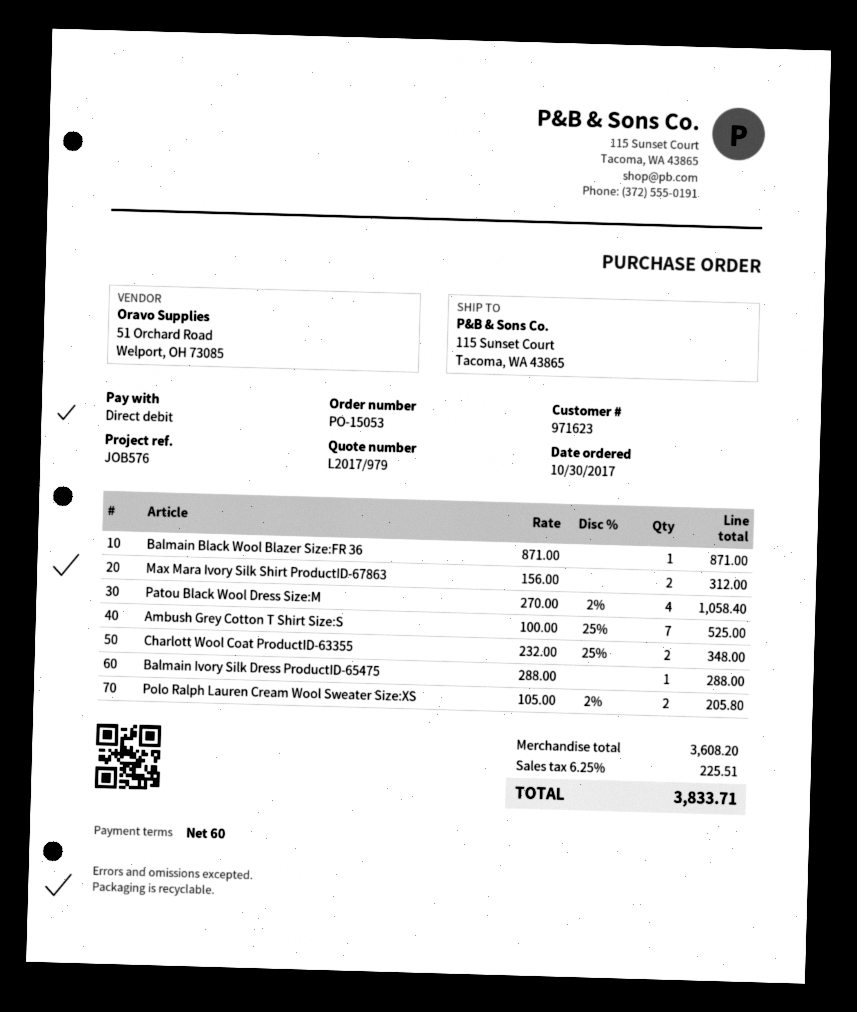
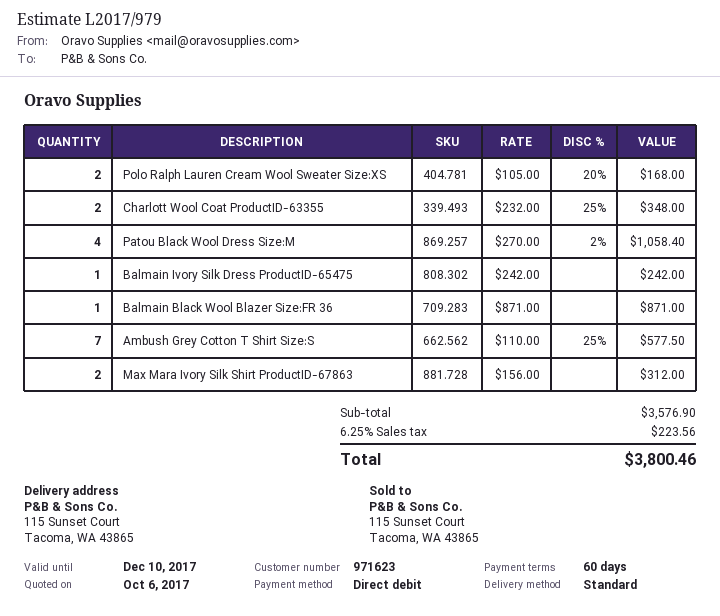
Ambush Grey Cotton T Shirt Size:S: 7 x 100.00 - 25% = 525.00 -> 7 x 110.00 - 25% = 577.50
Balmain Ivory Silk Dress ProductID-65475: 1 x 288.00 = 288.00 -> 1 x 242.00 = 242.00
Polo Ralph Lauren Cream Wool Sweater Size:XS: 2 x 105.00 - 2% = 205.80 -> 2 x 105.00 - 20% = 168.00
subtotal: 3608.20 -> 3576.90
tax: 6.25% = 225.51 -> 6.25% = 223.56
total: 3833.71 -> 3800.46

